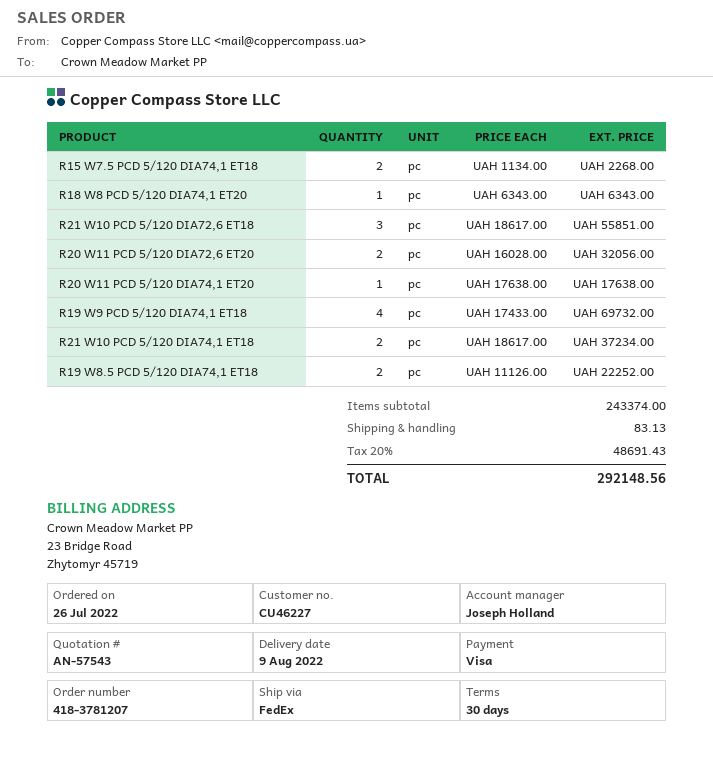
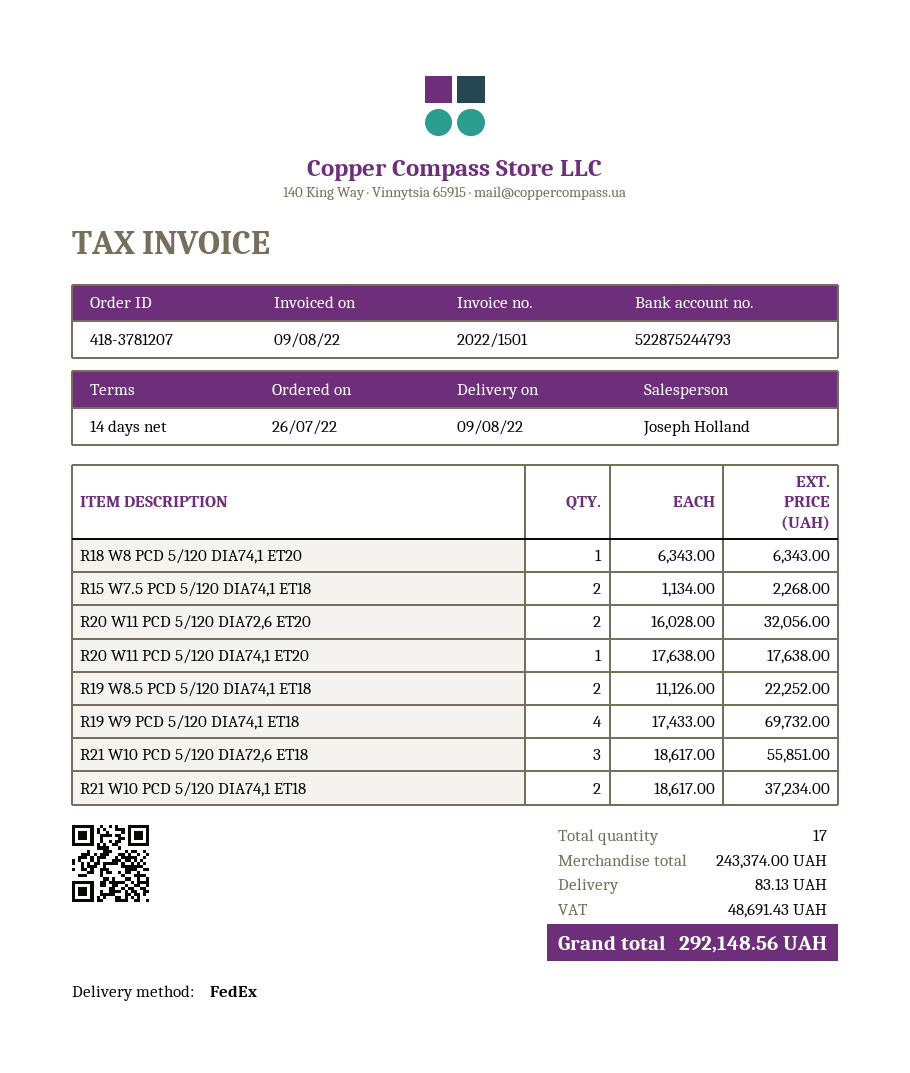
payment terms: 30 days -> 14 days

